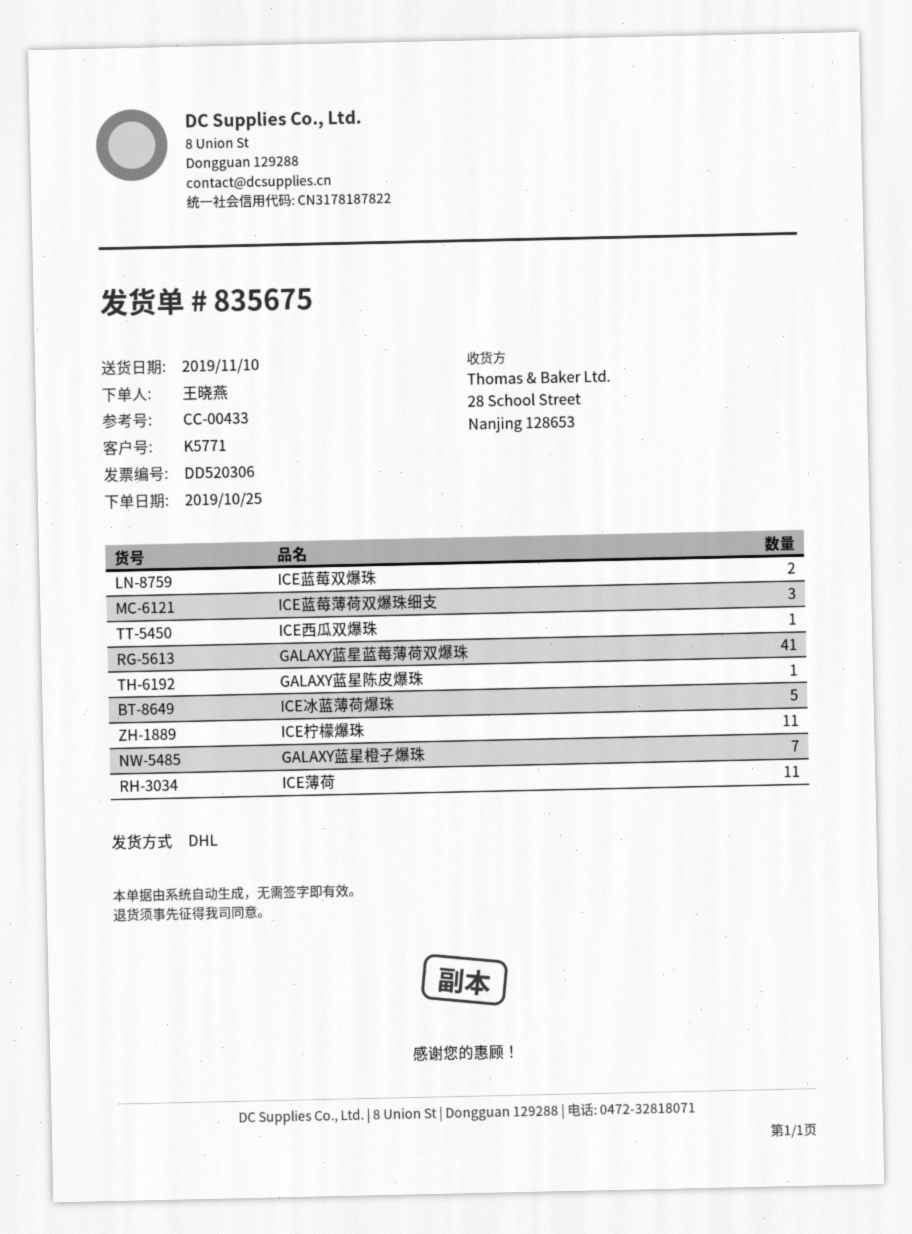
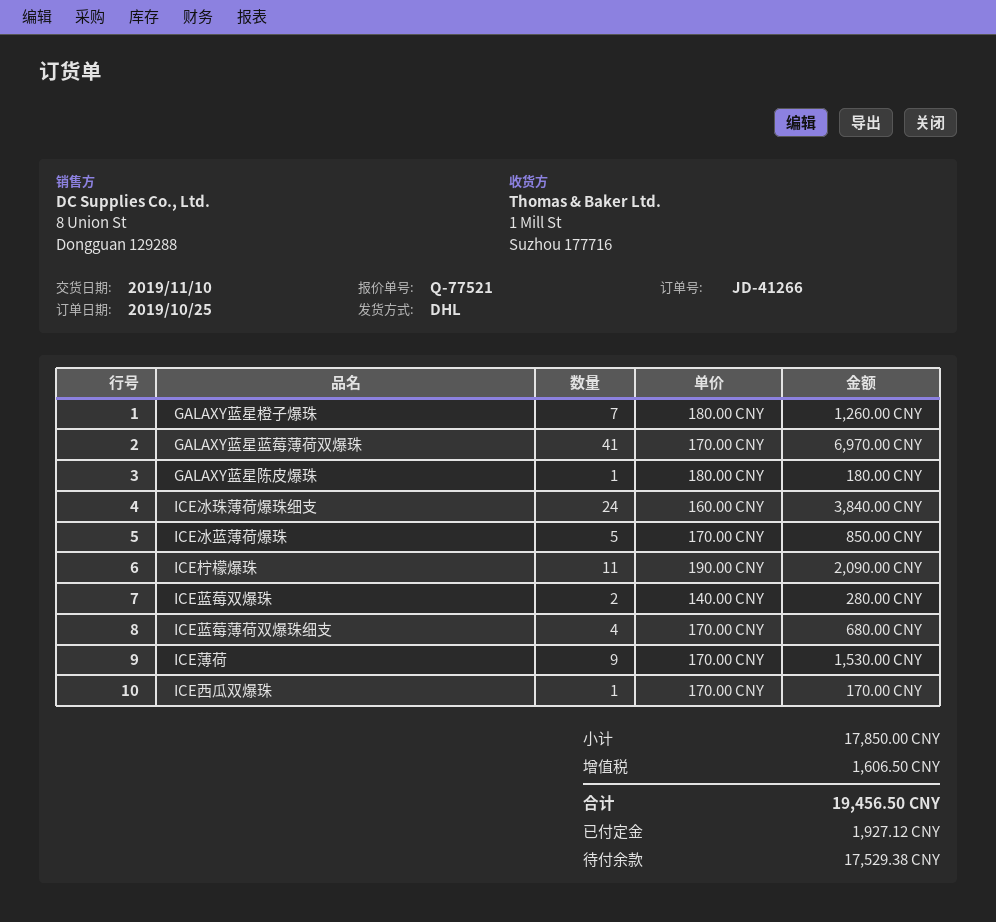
ship to: 28 School Street, Nanjing 128653 -> 1 Mill St, Suzhou 177716
ICE蓝莓薄荷双爆珠细支: 3 -> 4
ICE薄荷: 11 -> 9
ICE冰珠薄荷爆珠细支: none -> 24

